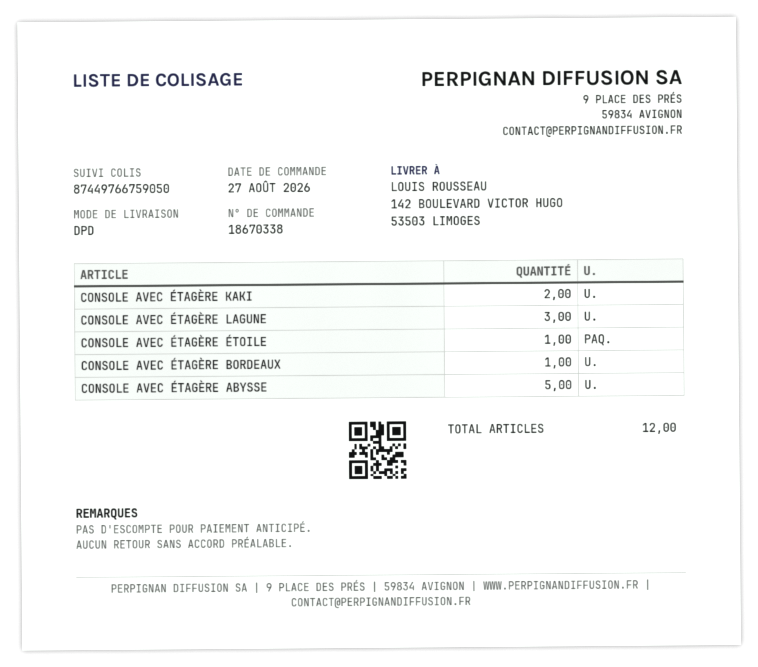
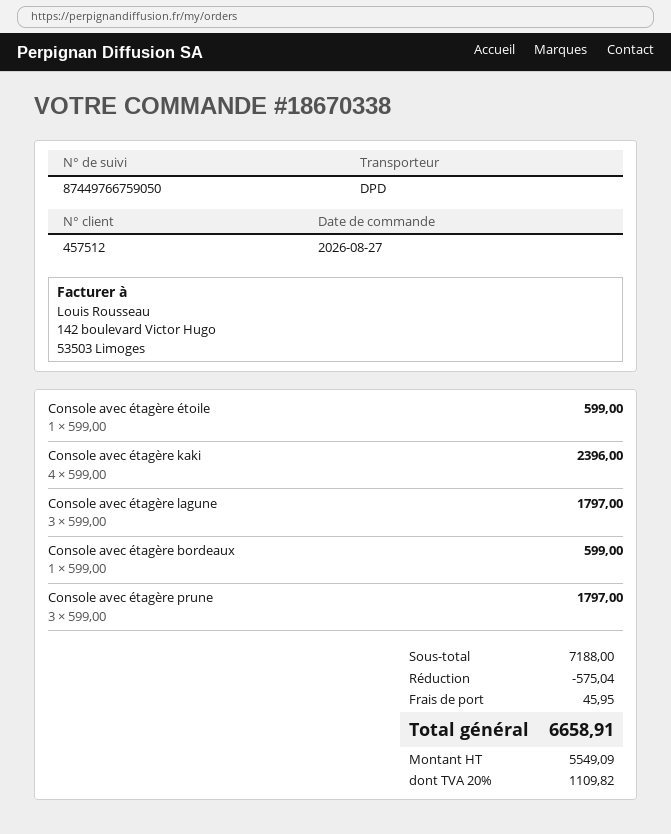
CONSOLE AVEC ÉTAGÈRE KAKI: 2 -> 4
CONSOLE AVEC ÉTAGÈRE ABYSSE: 5 -> none
Console avec étagère prune: none -> 3

